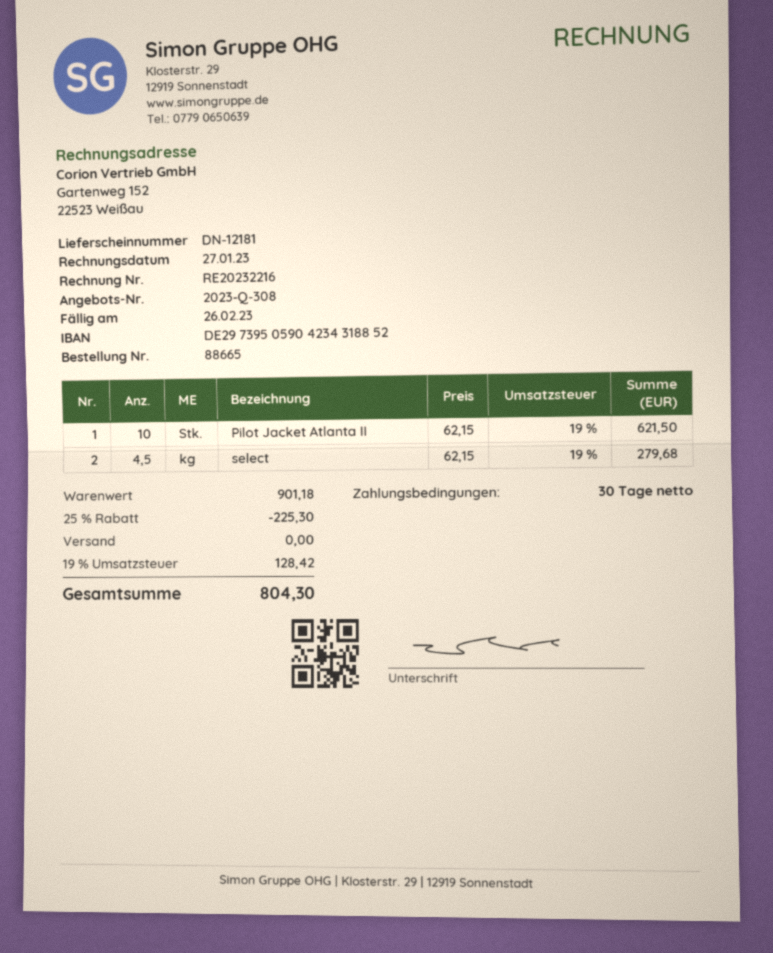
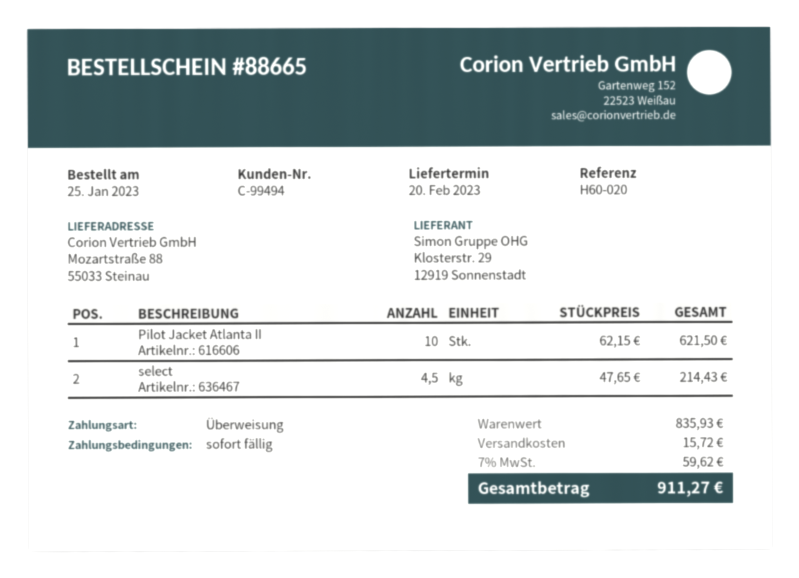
payment terms: 30 days -> on receipt
select: 4.5 x 62.15 = 279.68 -> 4.5 x 47.65 = 214.43
subtotal: 901.18 -> 835.93
discount: 25% = 225.30 -> none
shipping: 0.00 -> 15.72
tax: 19% = 128.42 -> 7% = 59.62
total: 804.30 -> 911.27

